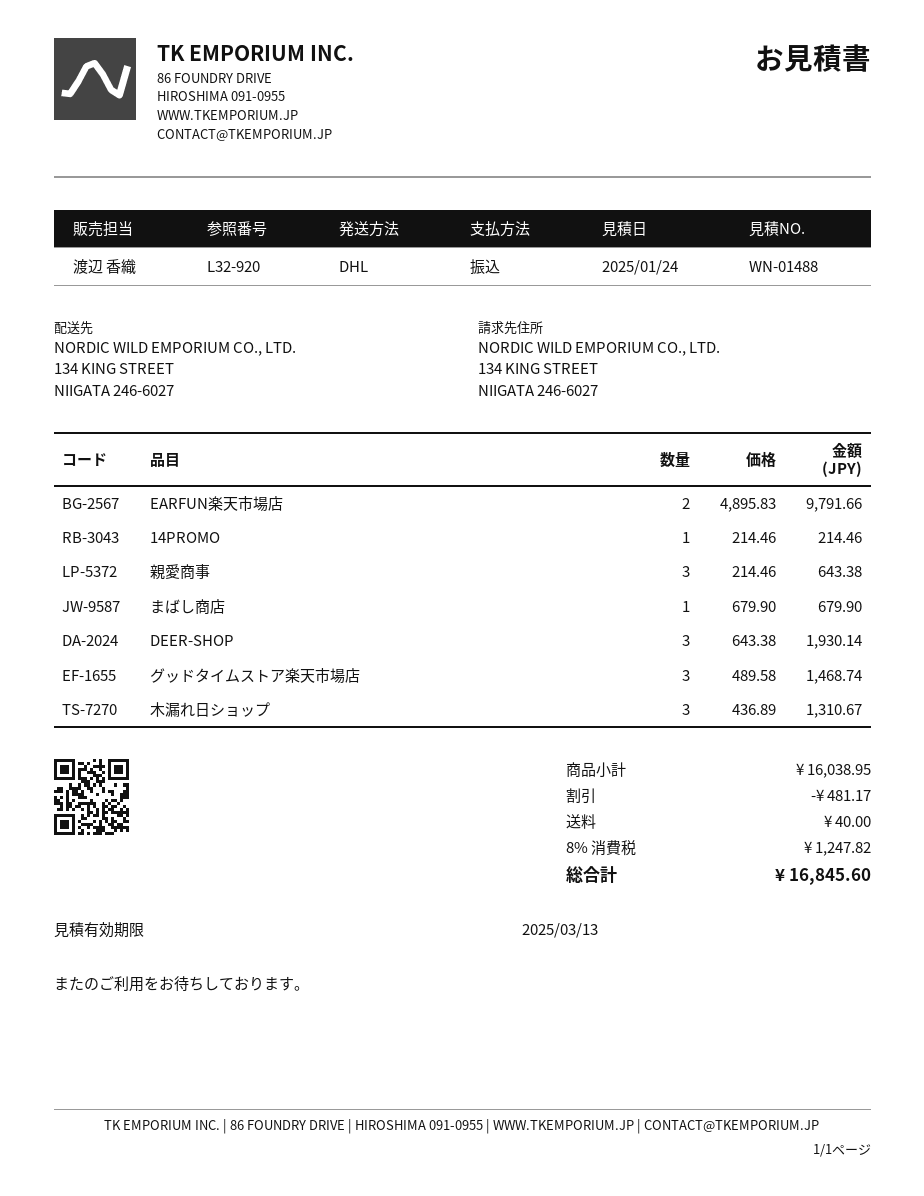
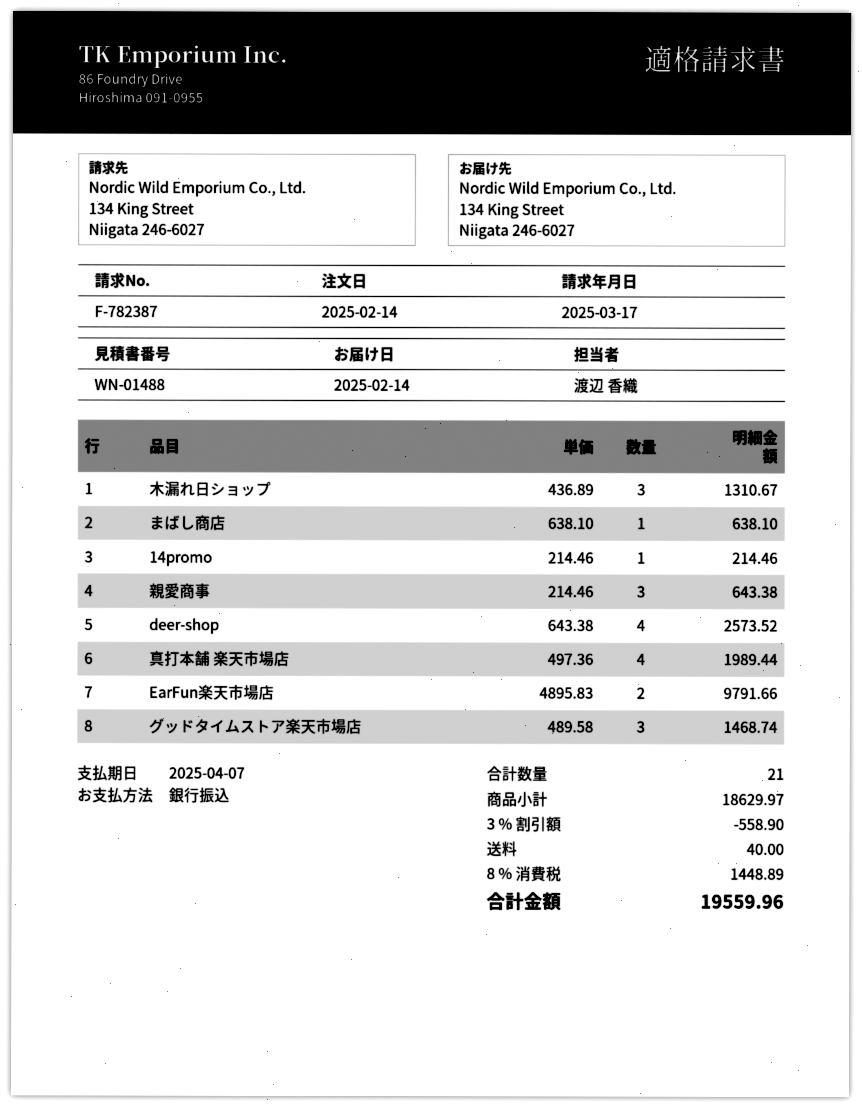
まばし商店: 1 x 679.90 = 679.90 -> 1 x 638.10 = 638.10
DEER-SHOP: 3 x 643.38 = 1930.14 -> 4 x 643.38 = 2573.52
真打本舗 楽天市場店: none -> 4 x 497.36 = 1989.44
subtotal: 16038.95 -> 18629.97
discount: 481.17 -> 558.90
tax: 8% = 1247.82 -> 8% = 1448.89
total: 16845.60 -> 19559.96

